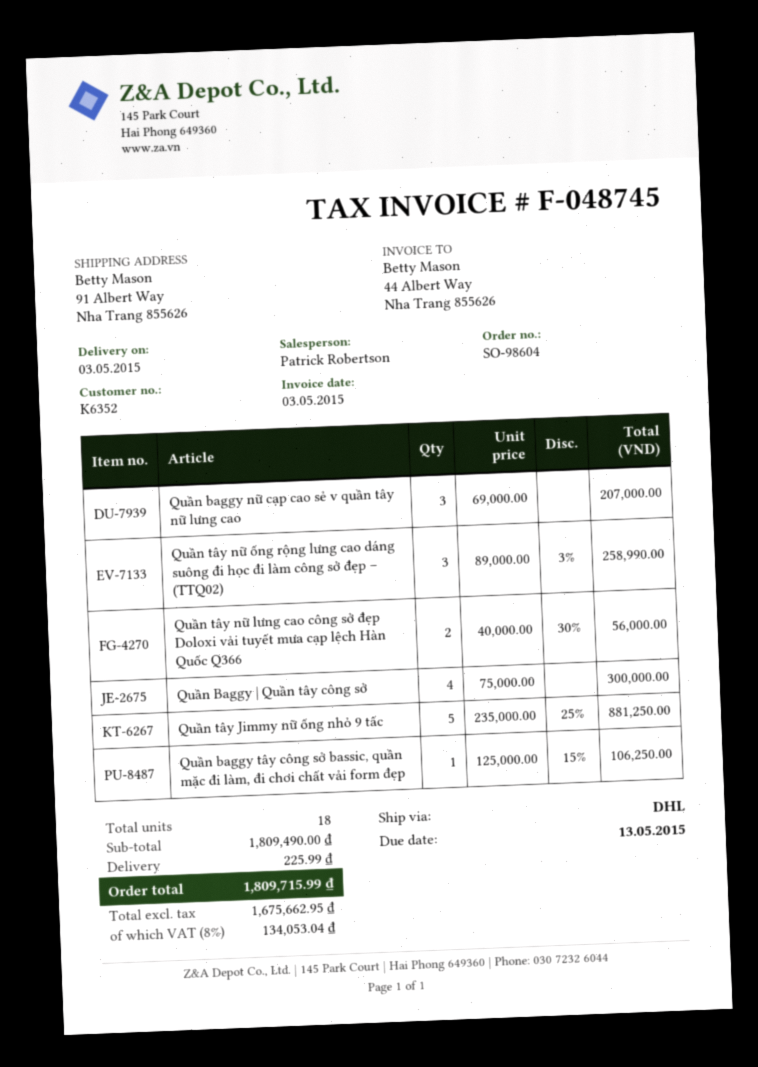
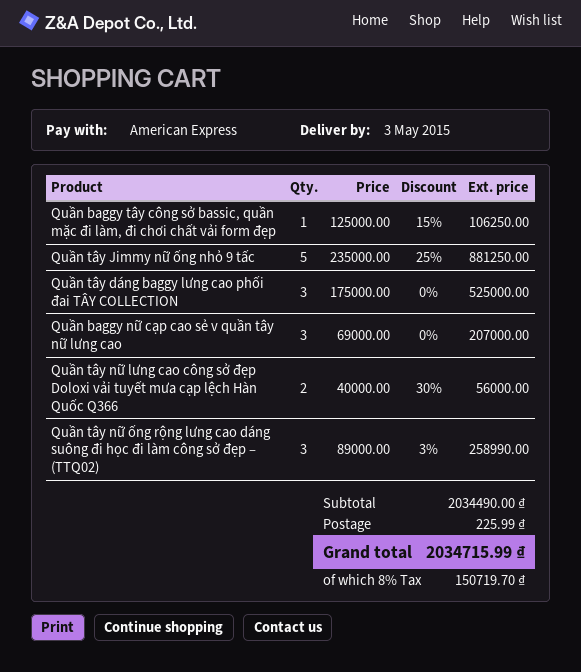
Quần Baggy | Quần tây công sở: 4 x 75000.00 = 300000.00 -> none
Quần tây dáng baggy lưng cao phối đai TÂY COLLECTION: none -> 3 x 175000.00 = 525000.00
subtotal: 1809490.00 -> 2034490.00
tax: 8% = 134053.04 -> 8% = 150719.70
total: 1809715.99 -> 2034715.99

